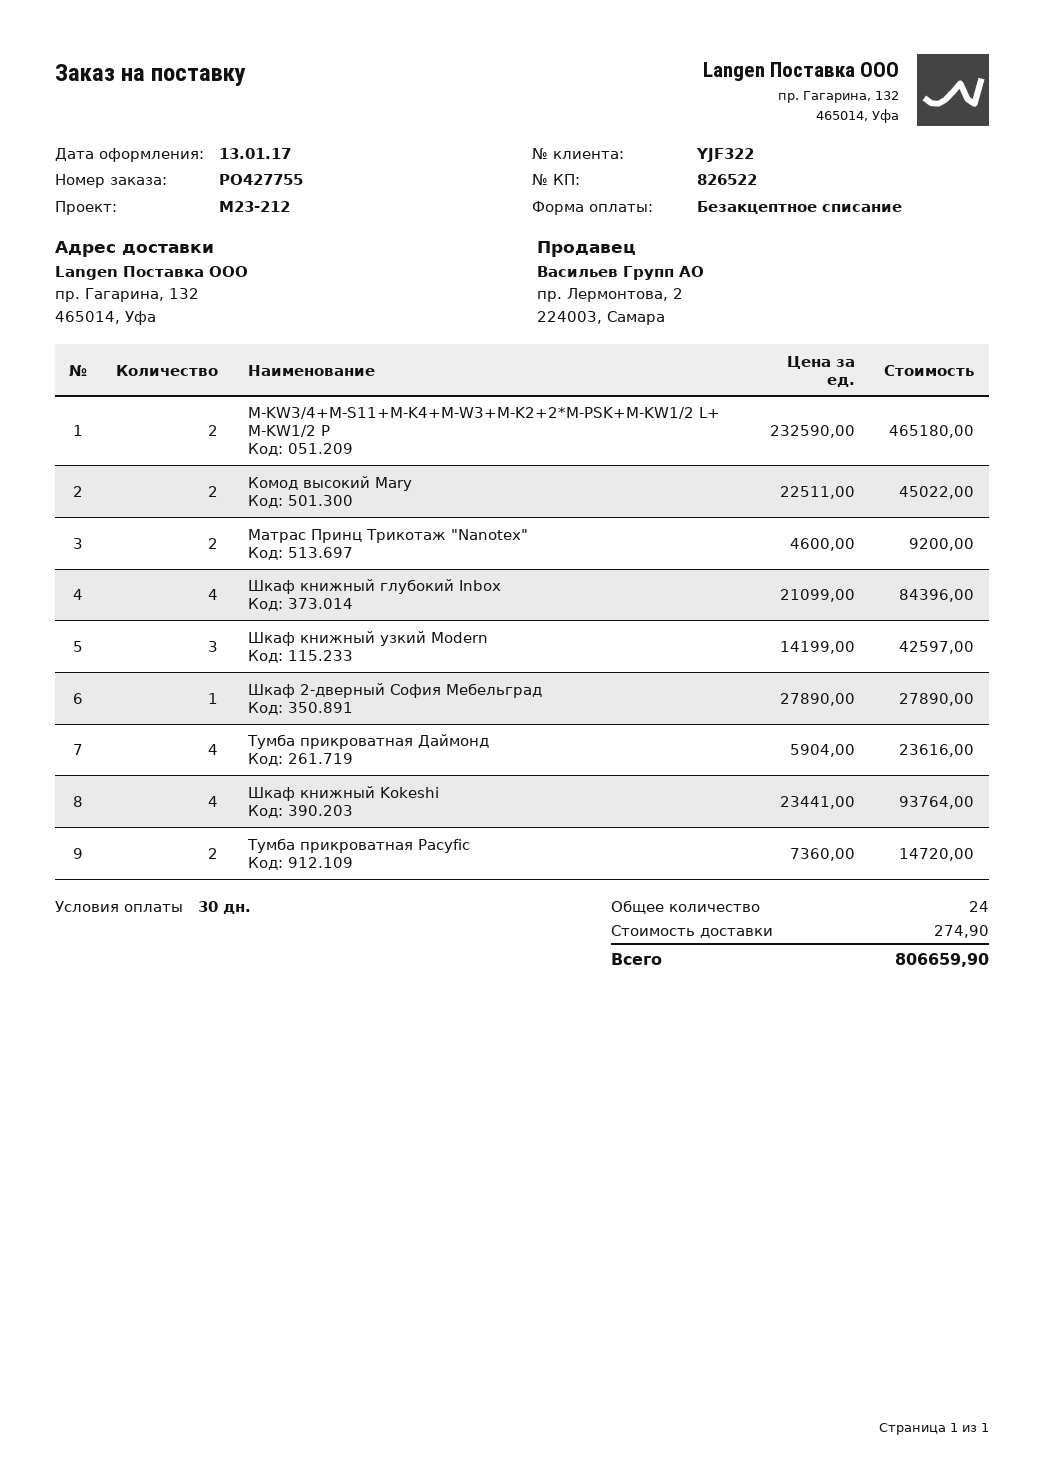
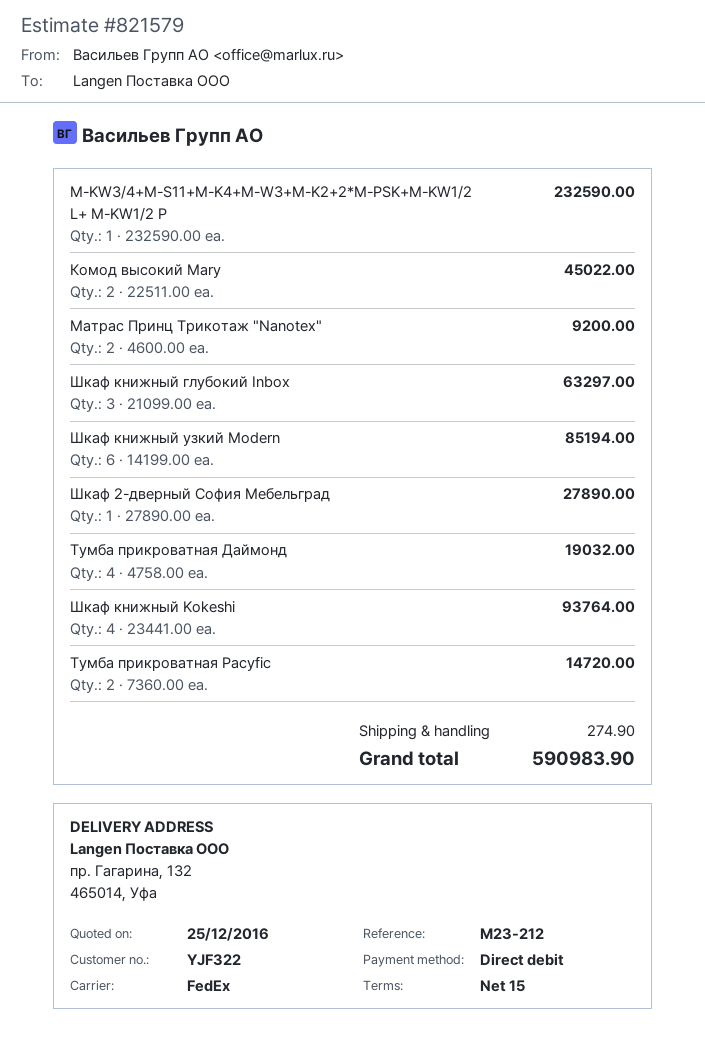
quote number: 826522 -> 821579
payment terms: 30 days -> 15 days
M-KW3/4+M-S11+M-K4+M-W3+M-K2+2*M-PSK+M-KW1/2 L+ M-KW1/2 P: 2 x 232590.00 = 465180.00 -> 1 x 232590.00 = 232590.00
Шкаф книжный глубокий Inbox: 4 x 21099.00 = 84396.00 -> 3 x 21099.00 = 63297.00
Шкаф книжный узкий Modern: 3 x 14199.00 = 42597.00 -> 6 x 14199.00 = 85194.00
Тумба прикроватная Даймонд: 4 x 5904.00 = 23616.00 -> 4 x 4758.00 = 19032.00
total: 806659.90 -> 590983.90

